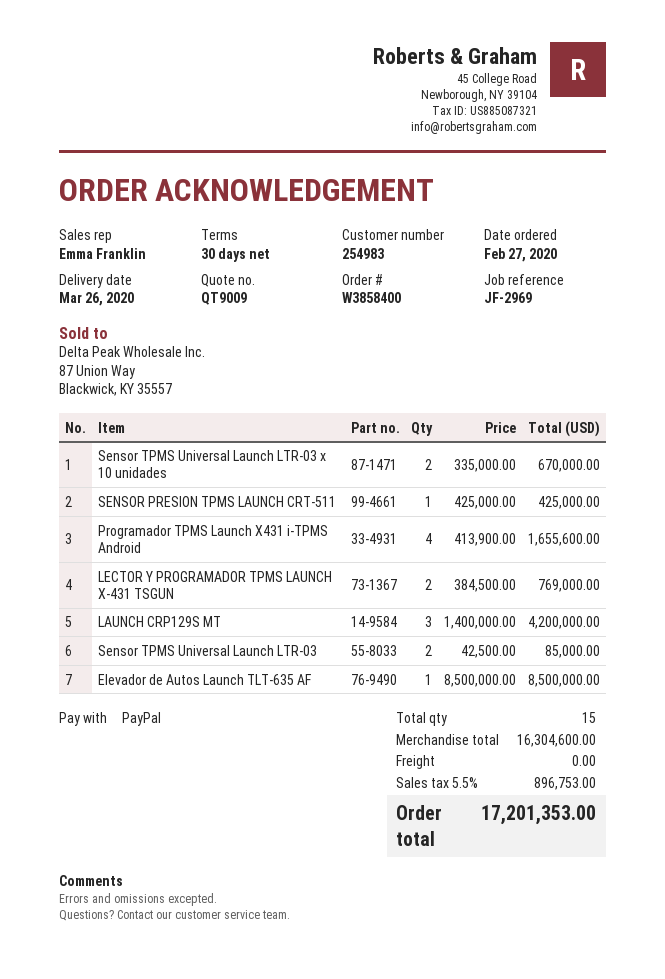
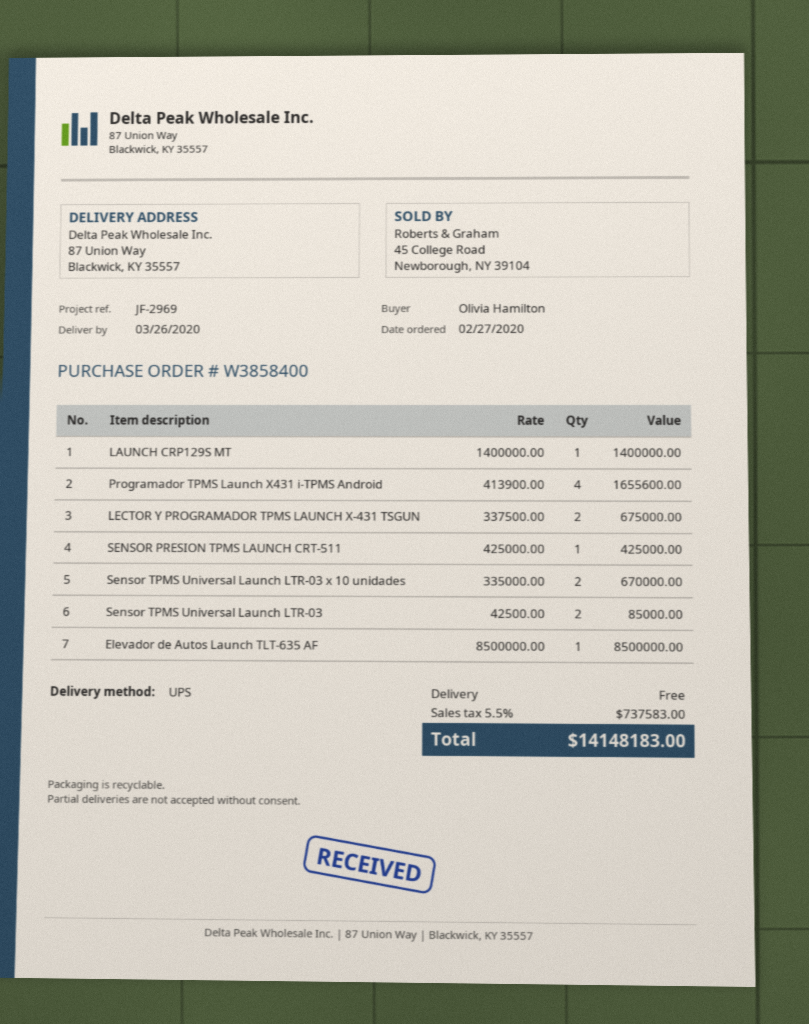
LECTOR Y PROGRAMADOR TPMS LAUNCH X-431 TSGUN: 2 x 384500.00 = 769000.00 -> 2 x 337500.00 = 675000.00
LAUNCH CRP129S MT: 3 x 1400000.00 = 4200000.00 -> 1 x 1400000.00 = 1400000.00
tax: 5.5% = 896753.00 -> 5.5% = 737583.00
total: 17201353.00 -> 14148183.00

